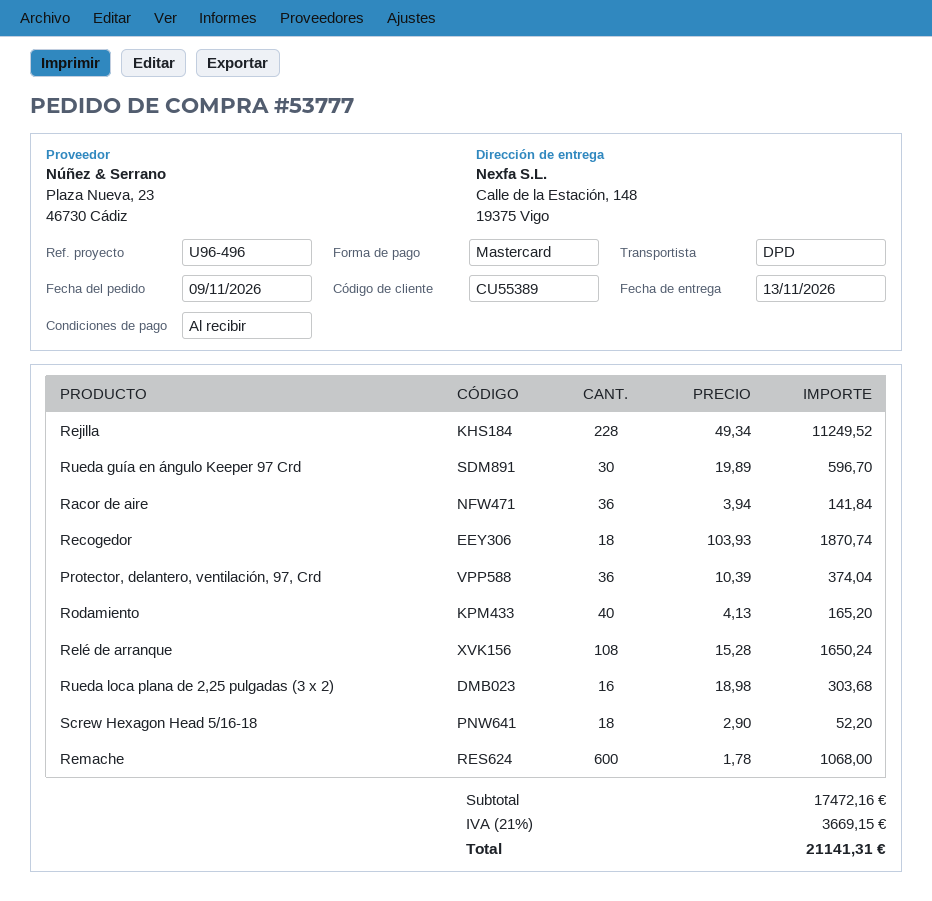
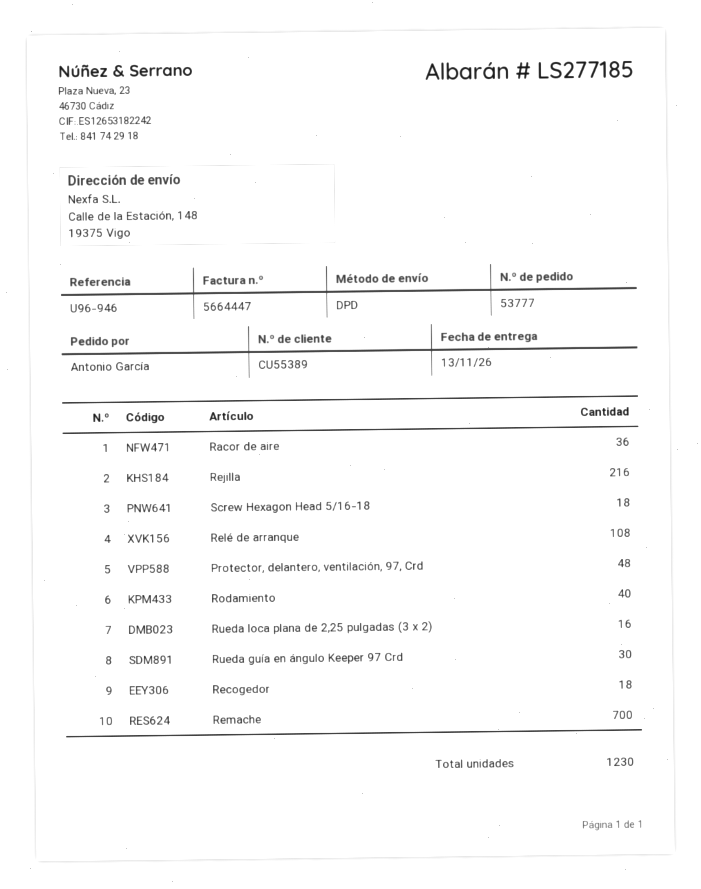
reference: U96-496 -> U96-946
Rejilla: 228 -> 216
Protector, delantero, ventilación, 97, Crd: 36 -> 48
Remache: 600 -> 700

